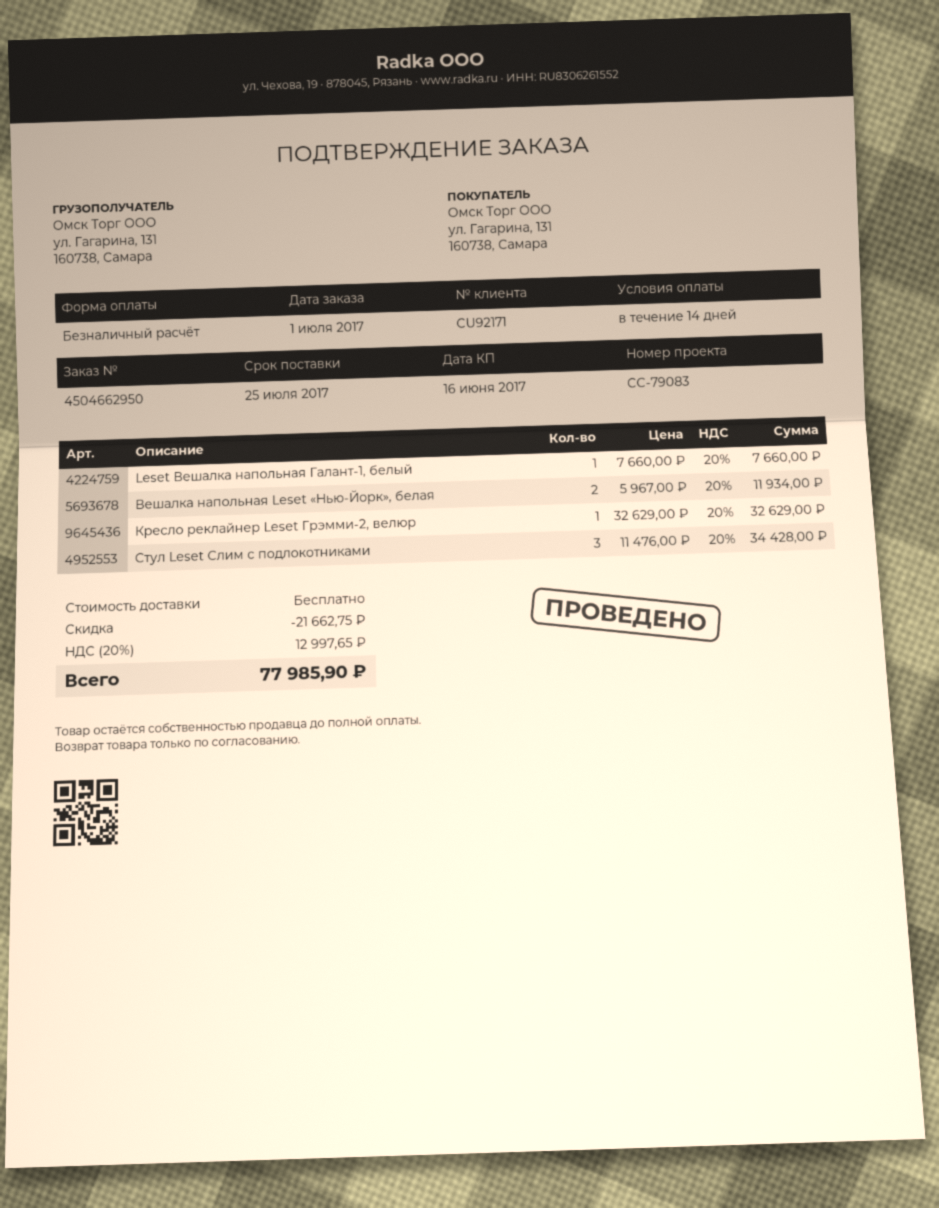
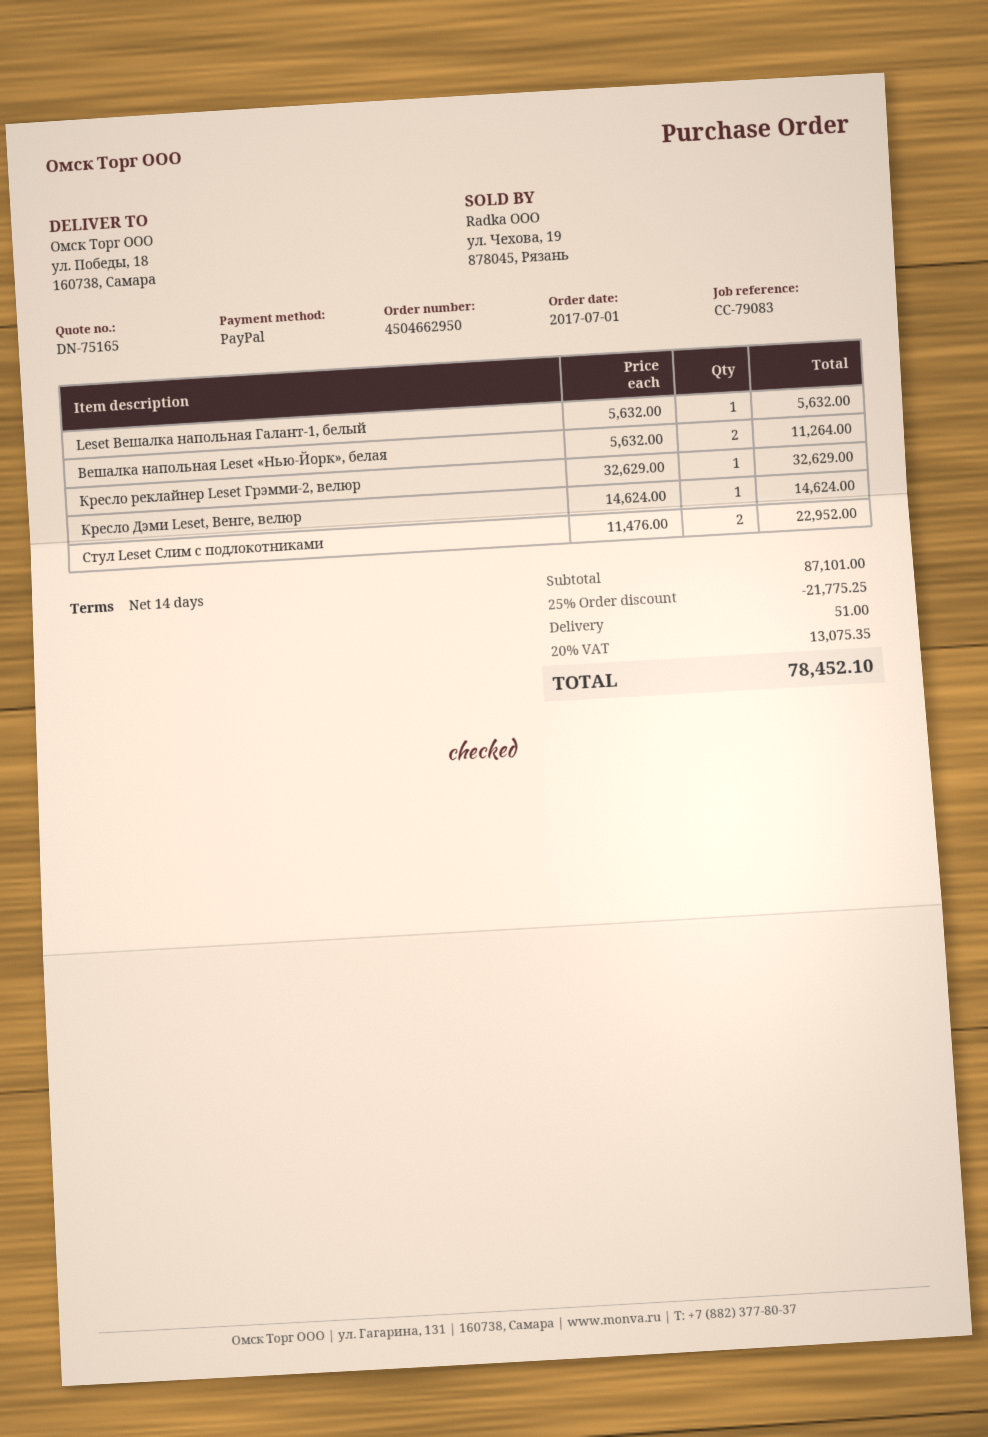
payment method: bank transfer -> PayPal
ship to: ул. Гагарина, 131, 160738, Самара -> ул. Победы, 18, 160738, Самара
Leset Вешалка напольная Галант-1, белый: 1 x 7660.00 = 7660.00 -> 1 x 5632.00 = 5632.00
Вешалка напольная Leset «Нью-Йорк», белая: 2 x 5967.00 = 11934.00 -> 2 x 5632.00 = 11264.00
Стул Leset Слим с подлокотниками: 3 x 11476.00 = 34428.00 -> 2 x 11476.00 = 22952.00
Кресло Дэми Leset, Венге, велюр: none -> 1 x 14624.00 = 14624.00
discount: 21662.75 -> 21775.25
shipping: 0.00 -> 51.00
tax: 20% = 12997.65 -> 20% = 13075.35
total: 77985.90 -> 78452.10

